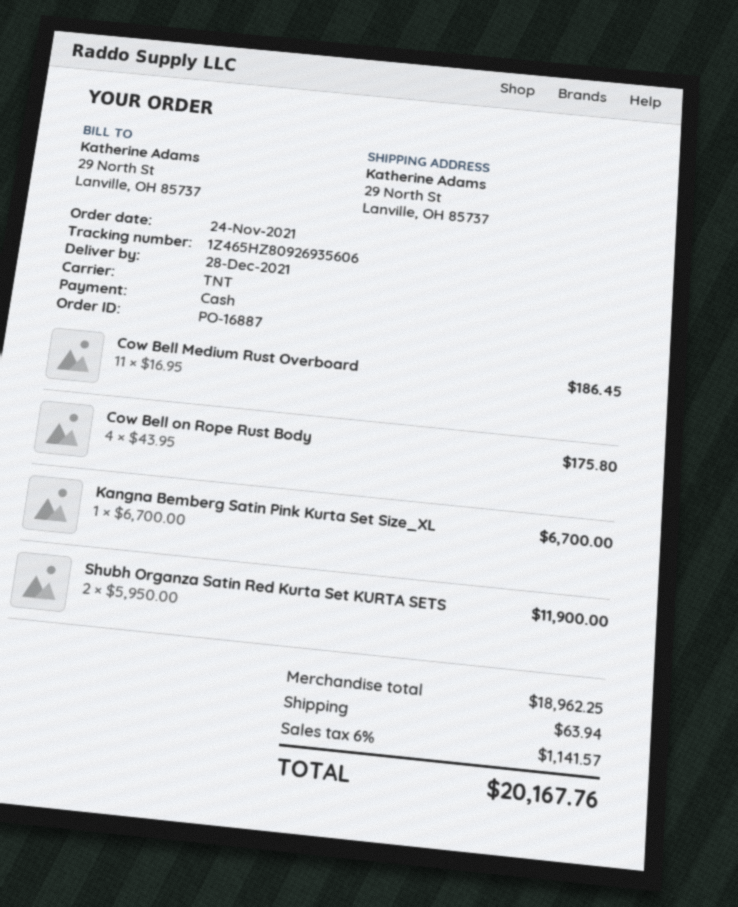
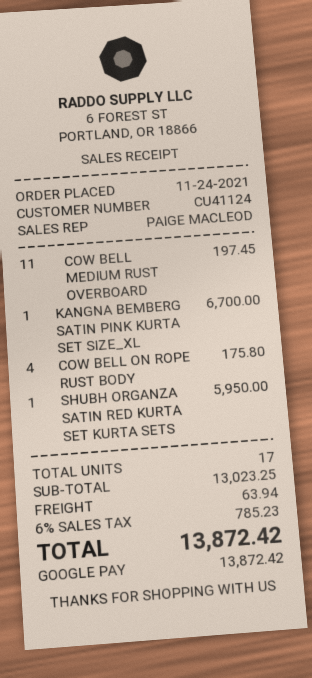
payment method: cash -> Google Pay
Cow Bell Medium Rust Overboard: 11 for 186.45 -> 11 for 197.45
Shubh Organza Satin Red Kurta Set KURTA SETS: 2 for 11900.00 -> 1 for 5950.00
subtotal: 18962.25 -> 13023.25
tax: 6% = 1141.57 -> 6% = 785.23
total: 20167.76 -> 13872.42

